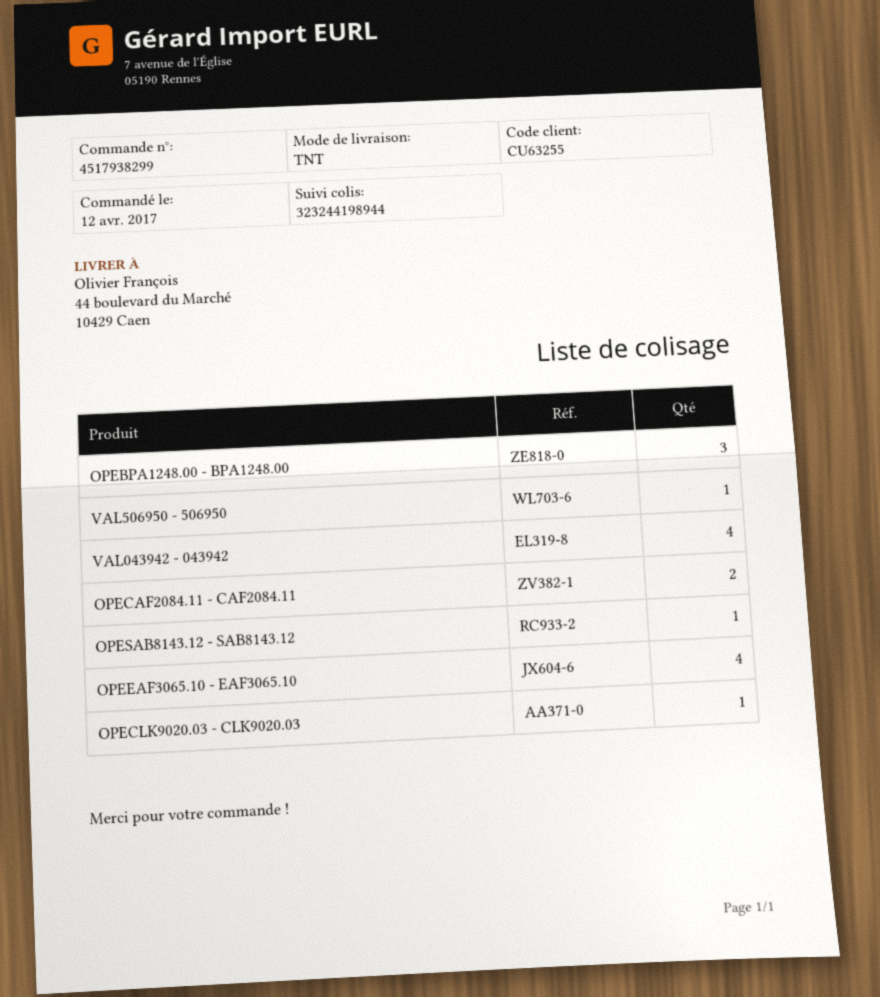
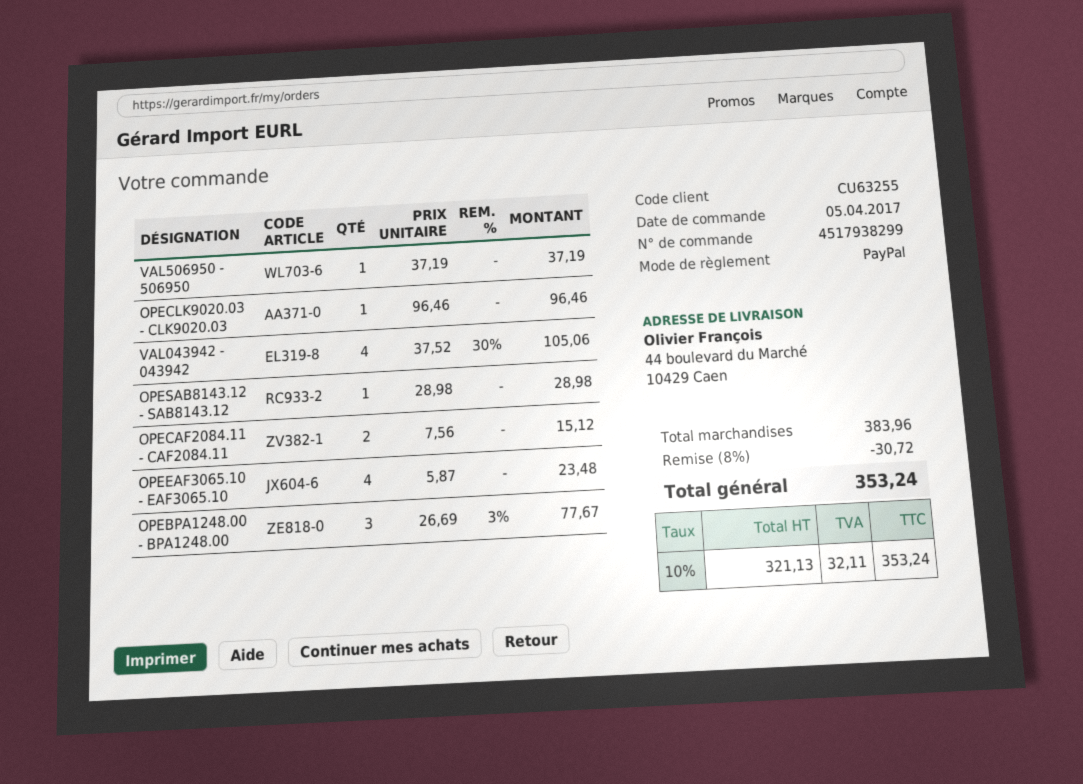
order date: 2017-04-12 -> 2017-04-05

